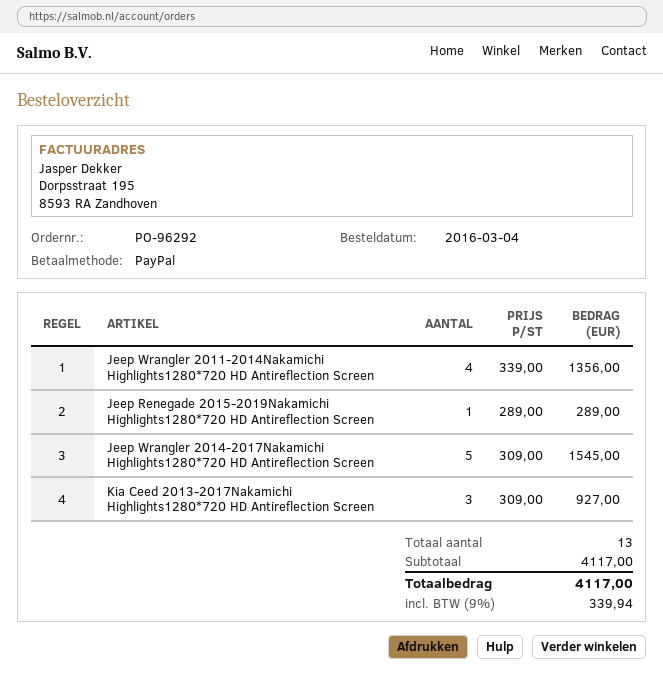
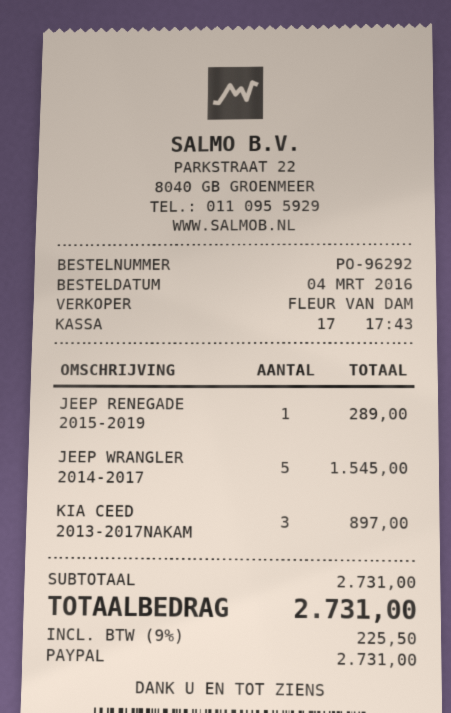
Jeep Wrangler 2011-2014Nakamichi Highlights1280*720 HD Antireflection Screen: 4 for 1356.00 -> none
Kia Ceed 2013-2017Nakamichi Highlights1280*720 HD Antireflection Screen: 3 for 927.00 -> 3 for 897.00
subtotal: 4117.00 -> 2731.00
tax: 9% = 339.94 -> 9% = 225.50
total: 4117.00 -> 2731.00

